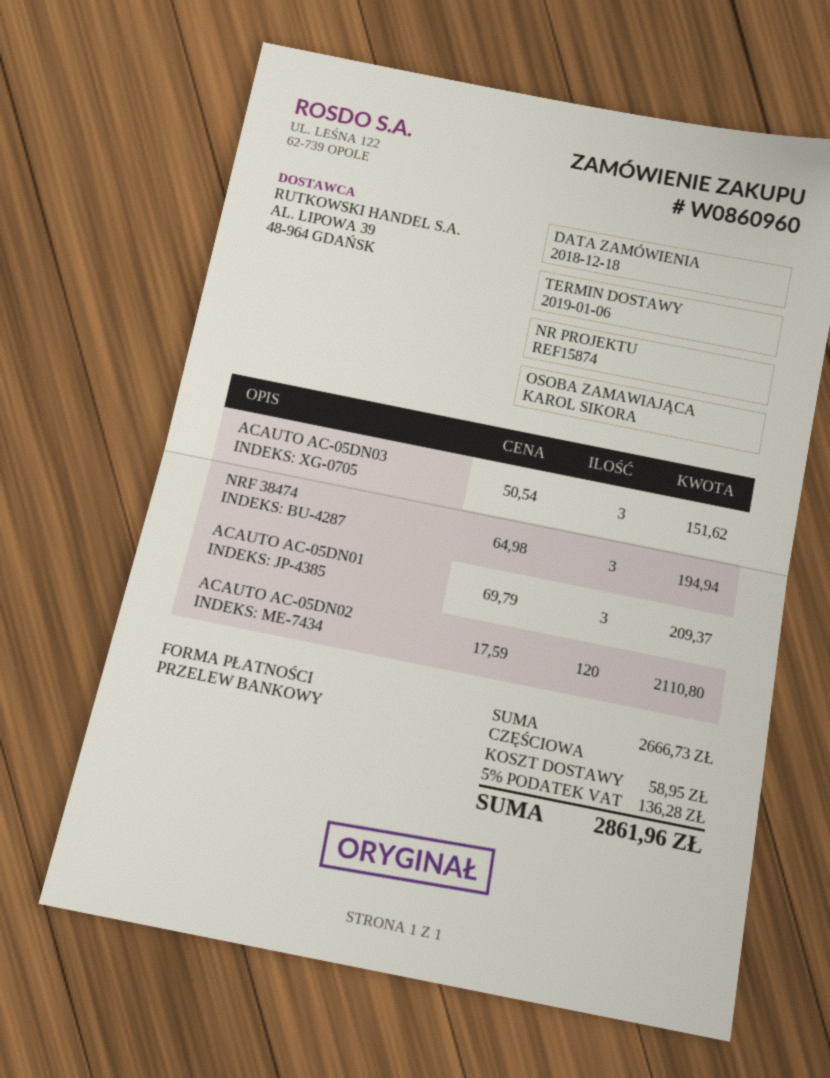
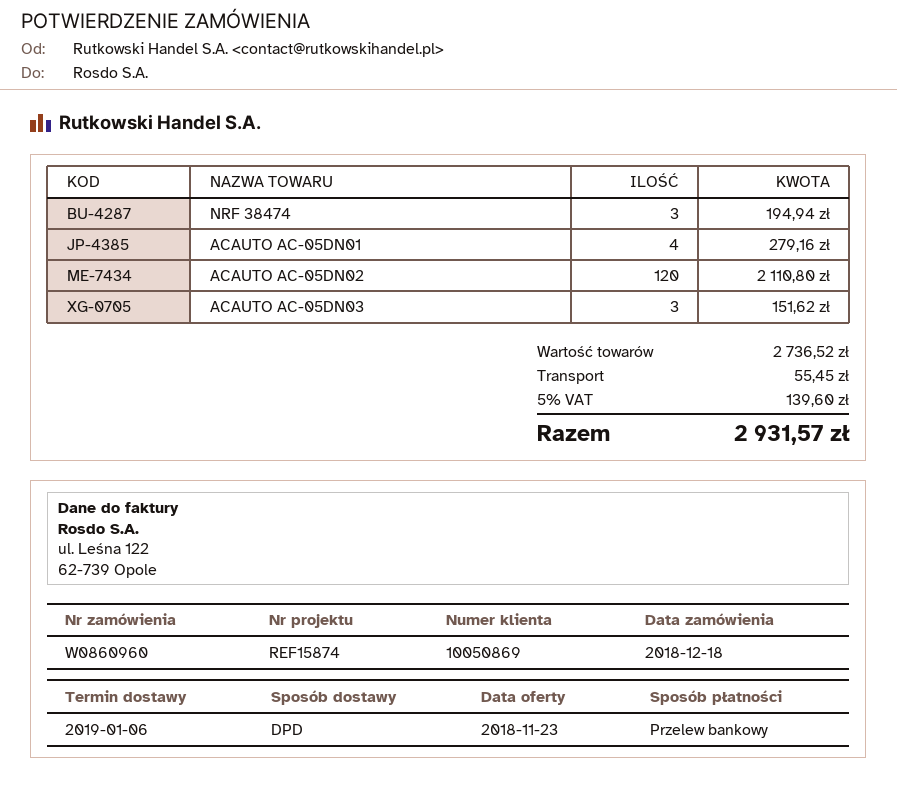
ACAUTO AC-05DN01: 3 for 209.37 -> 4 for 279.16
subtotal: 2666.73 -> 2736.52
shipping: 58.95 -> 55.45
tax: 5% = 136.28 -> 5% = 139.60
total: 2861.96 -> 2931.57

